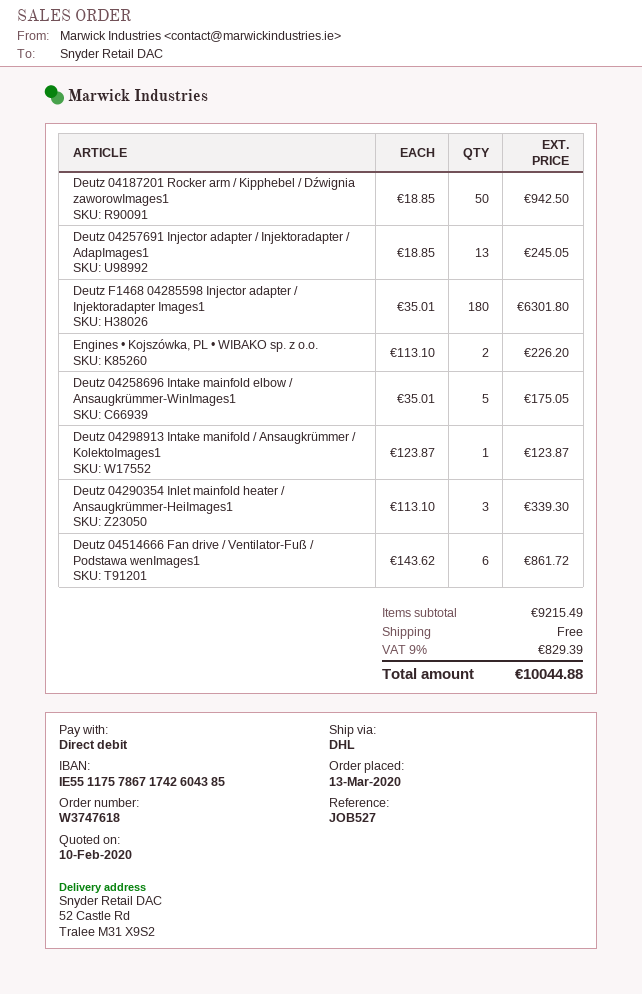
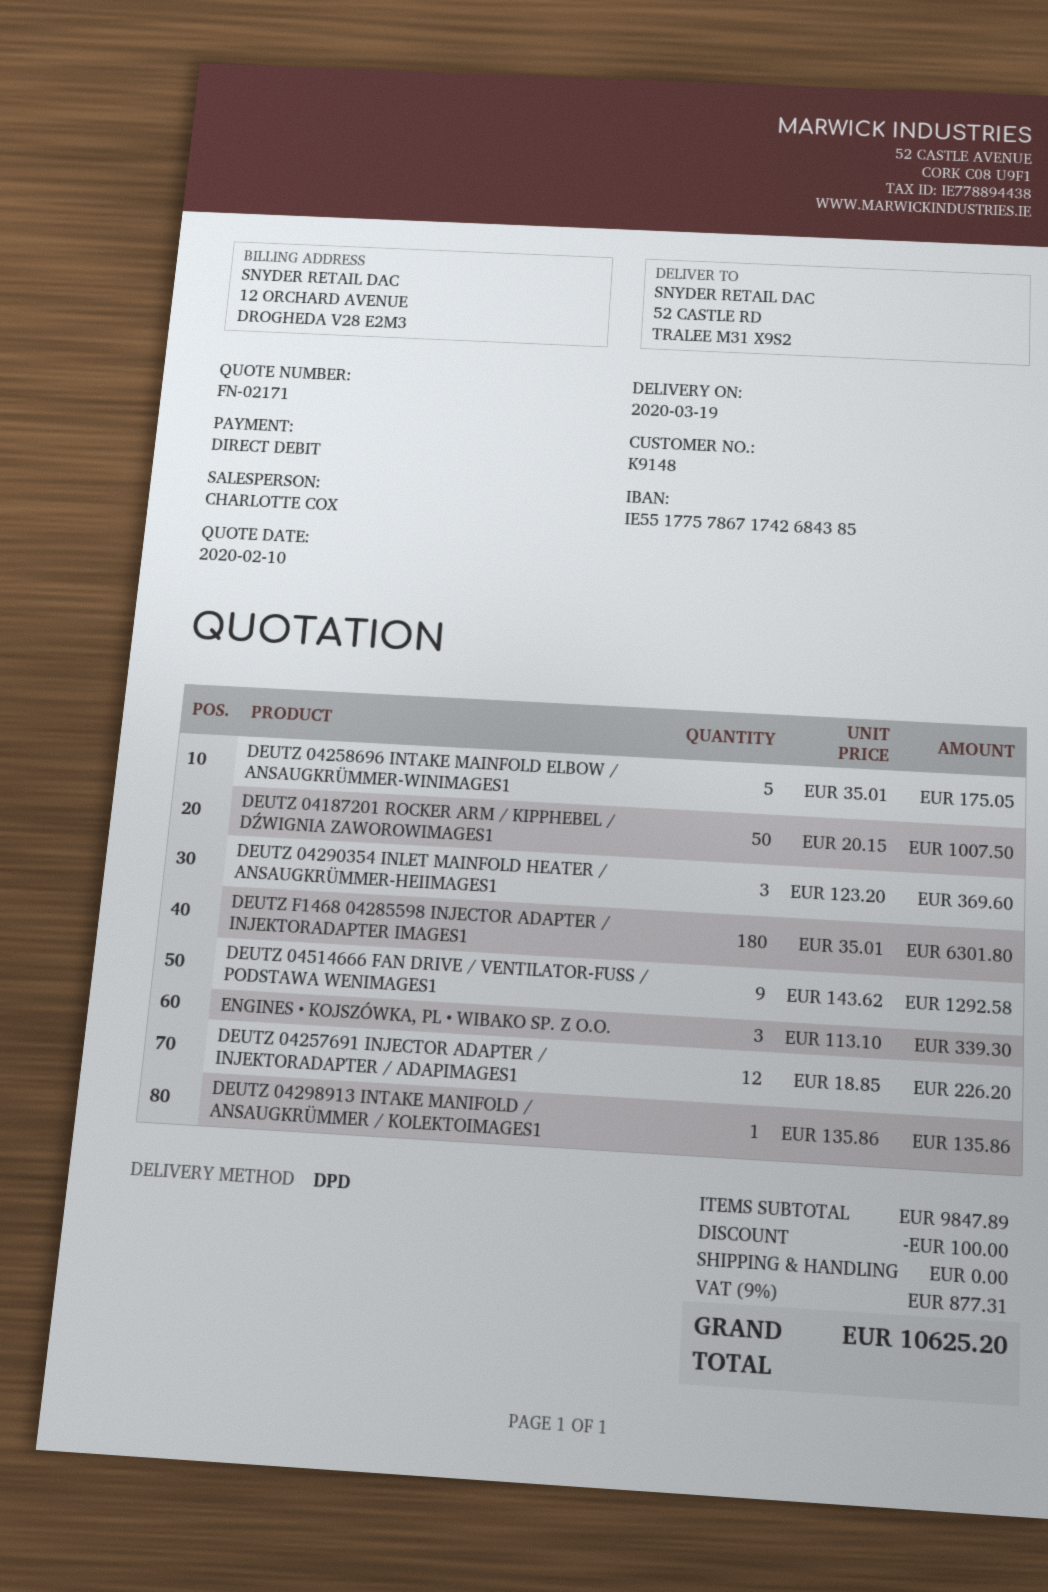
bank account: IE55117578671742604385 -> IE55177578671742684385
shipping method: DHL -> DPD
Deutz 04187201 Rocker arm / Kipphebel / Dźwignia zaworowImages1: 50 x 18.85 = 942.50 -> 50 x 20.15 = 1007.50
Deutz 04257691 Injector adapter / Injektoradapter / AdapImages1: 13 x 18.85 = 245.05 -> 12 x 18.85 = 226.20
Engines • Kojszówka, PL • WIBAKO sp. z o.o.: 2 x 113.10 = 226.20 -> 3 x 113.10 = 339.30
Deutz 04298913 Intake manifold / Ansaugkrümmer / KolektoImages1: 1 x 123.87 = 123.87 -> 1 x 135.86 = 135.86
Deutz 04290354 Inlet mainfold heater / Ansaugkrümmer-HeiImages1: 3 x 113.10 = 339.30 -> 3 x 123.20 = 369.60
Deutz 04514666 Fan drive / Ventilator-Fuß / Podstawa wenImages1: 6 x 143.62 = 861.72 -> 9 x 143.62 = 1292.58
subtotal: 9215.49 -> 9847.89
discount: none -> 100.00
tax: 9% = 829.39 -> 9% = 877.31
total: 10044.88 -> 10625.20

